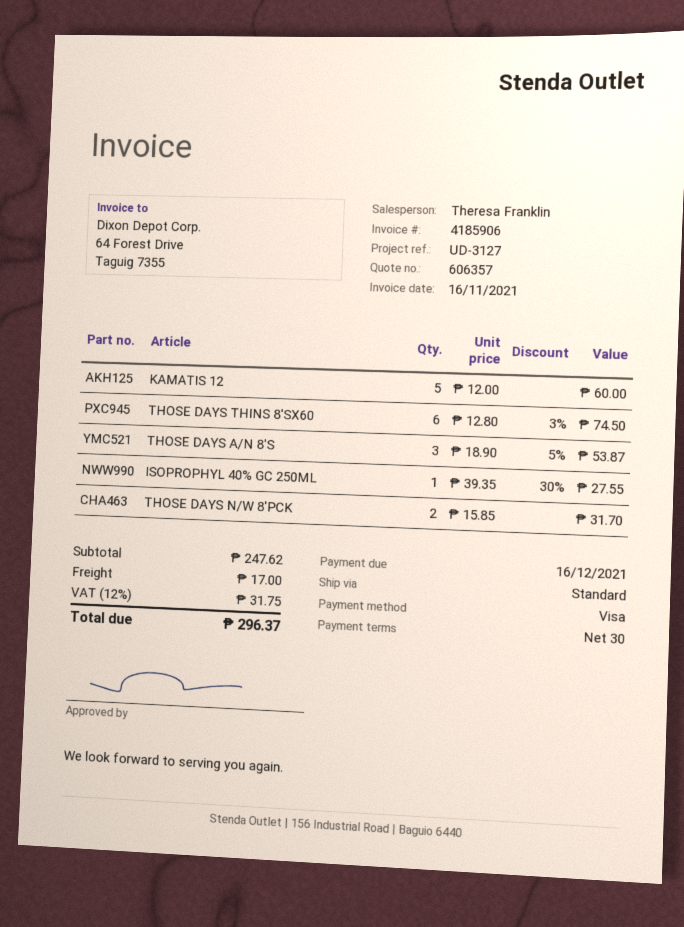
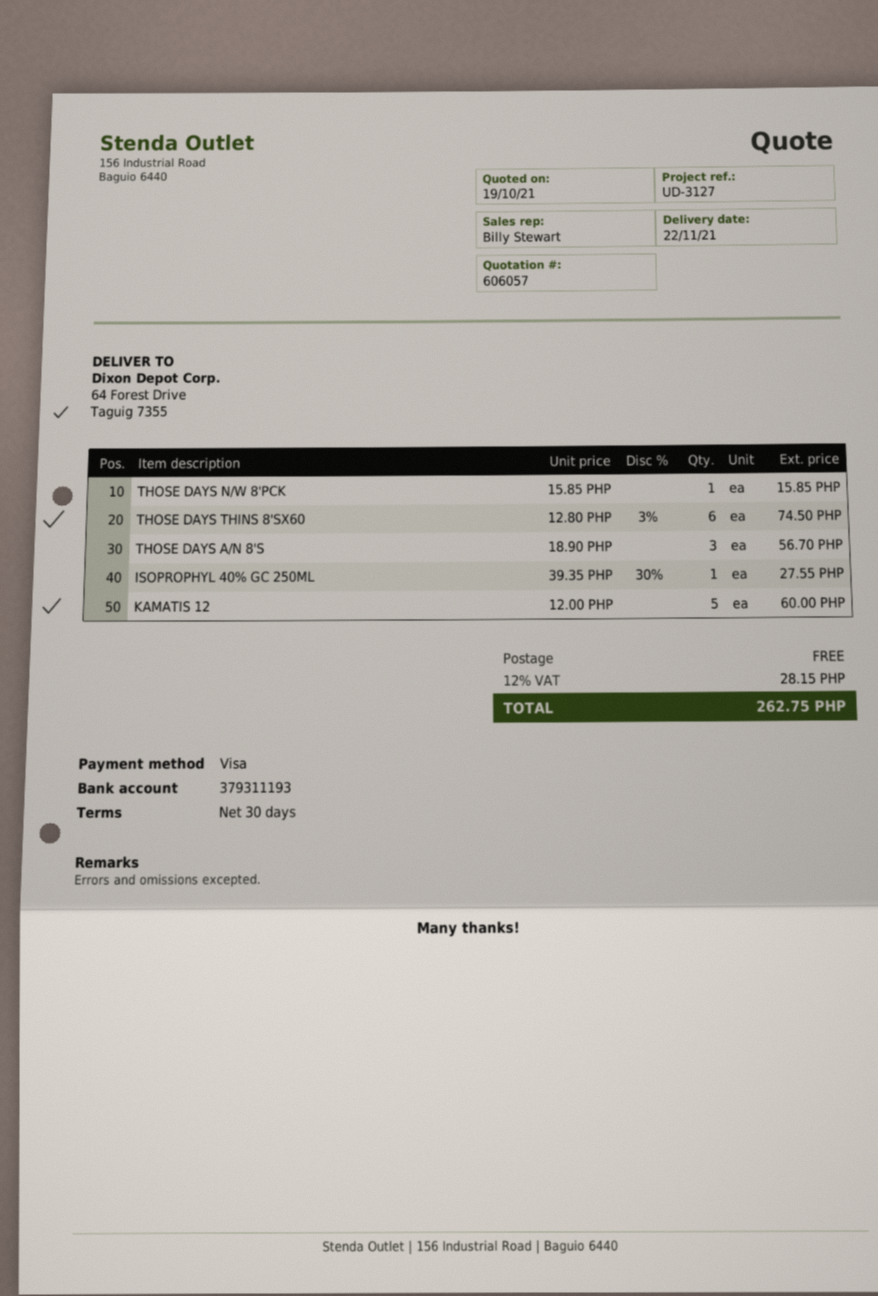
quote number: 606357 -> 606057
sales rep: Theresa Franklin -> Billy Stewart
THOSE DAYS A/N 8'S: 3 x 18.90 - 5% = 53.87 -> 3 x 18.90 = 56.70
THOSE DAYS N/W 8'PCK: 2 x 15.85 = 31.70 -> 1 x 15.85 = 15.85
shipping: 17.00 -> 0.00
tax: 12% = 31.75 -> 12% = 28.15
total: 296.37 -> 262.75

